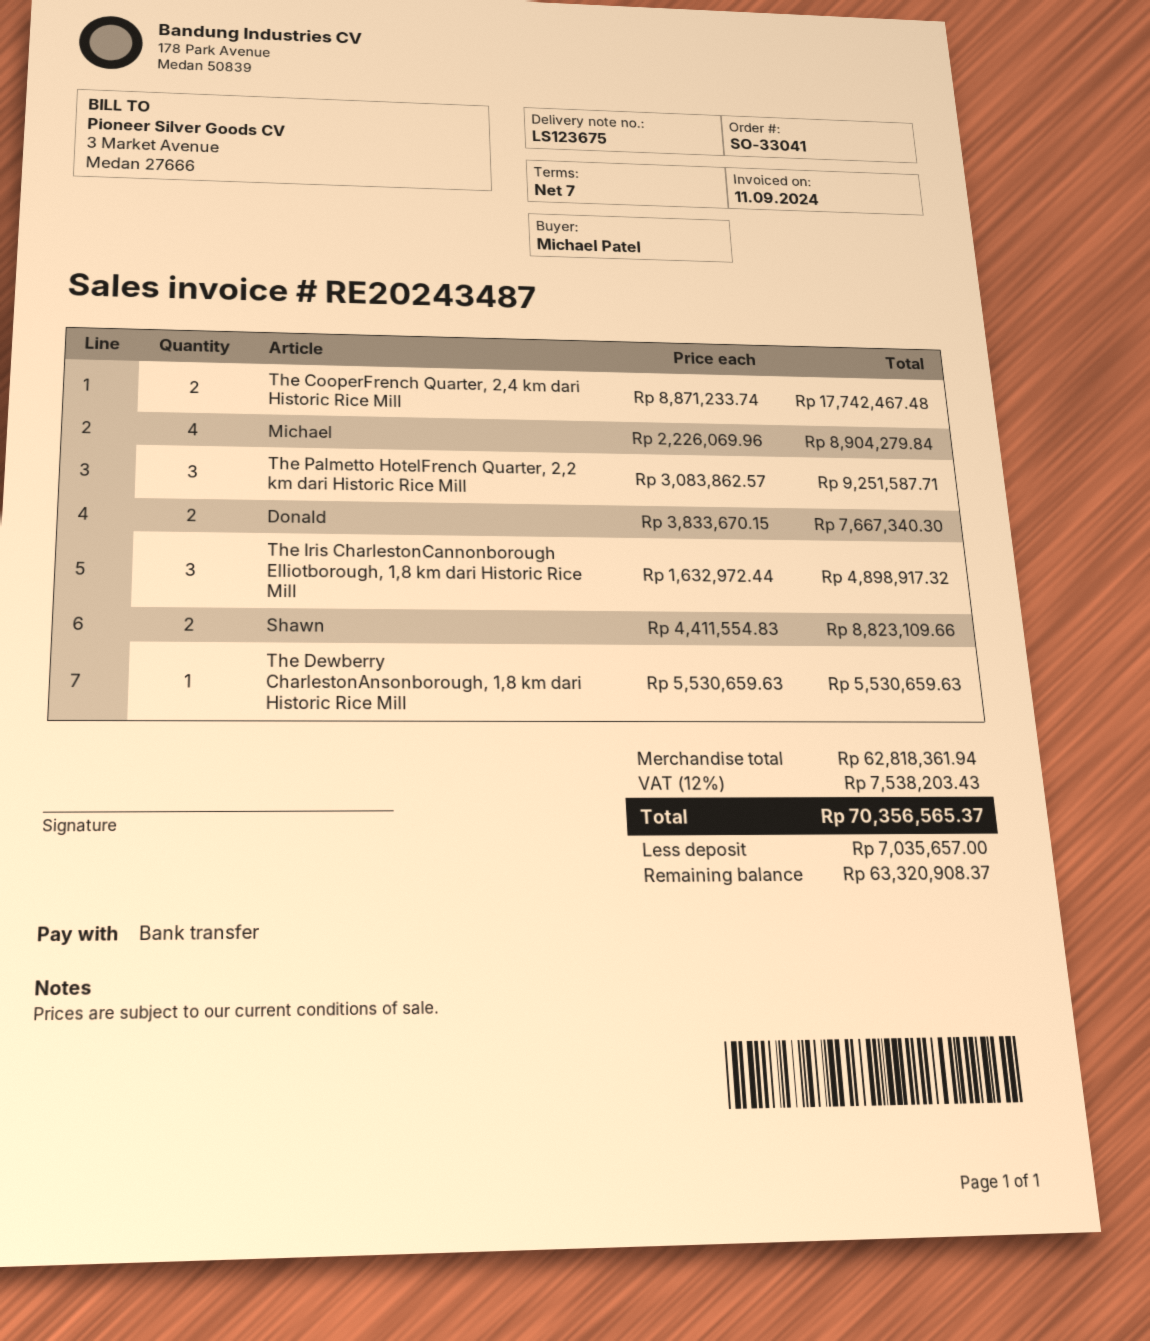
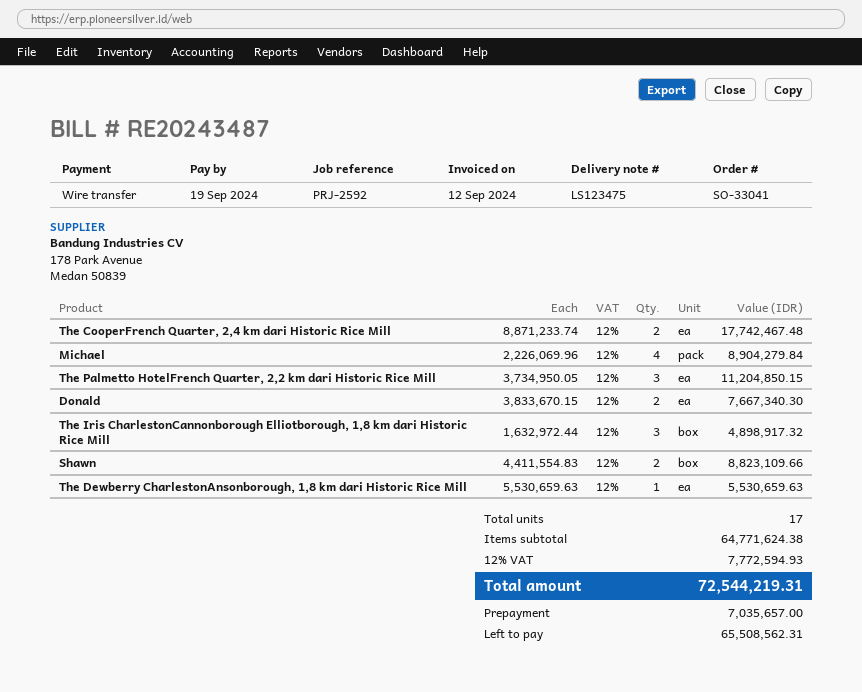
delivery note number: LS123675 -> LS123475
invoice date: 2024-09-11 -> 2024-09-12
The Palmetto HotelFrench Quarter, 2,2 km dari Historic Rice Mill: 3 x 3083862.57 = 9251587.71 -> 3 x 3734950.05 = 11204850.15
subtotal: 62818361.94 -> 64771624.38
tax: 12% = 7538203.43 -> 12% = 7772594.93
total: 70356565.37 -> 72544219.31
balance: 63320908.37 -> 65508562.31

